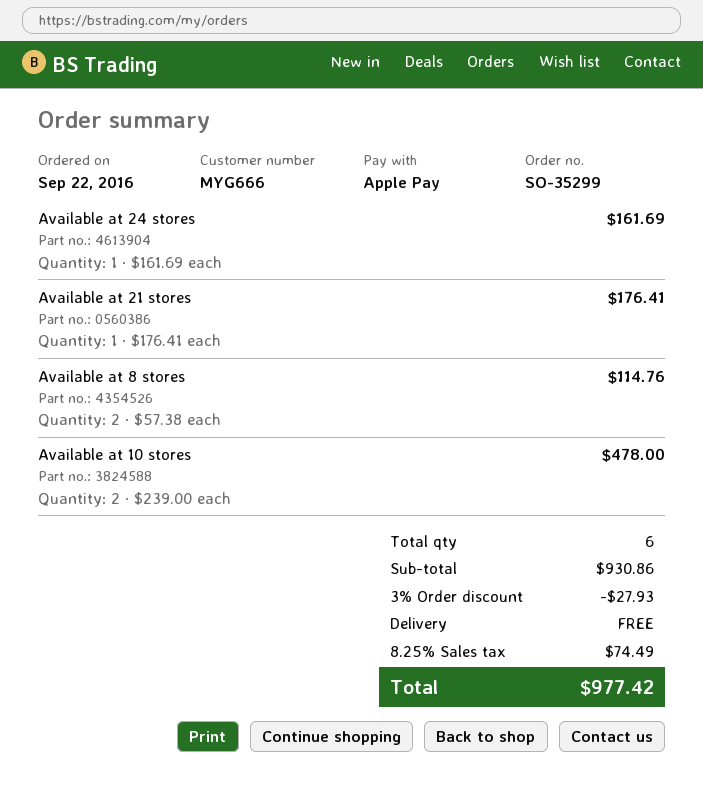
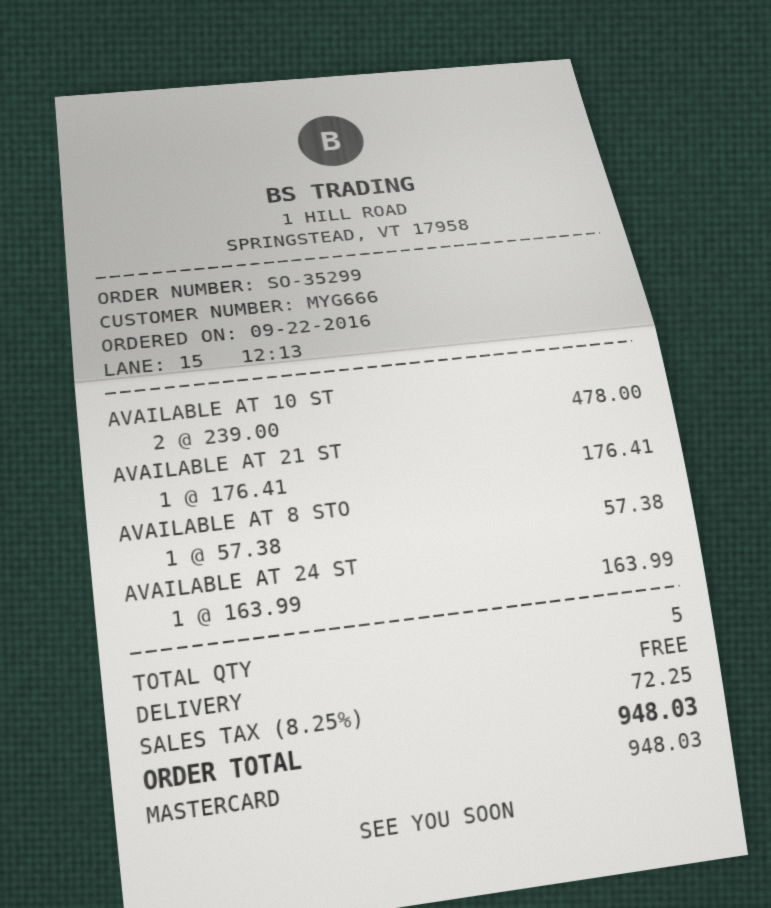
payment method: Apple Pay -> Mastercard
Available at 24 stores: 1 x 161.69 = 161.69 -> 1 x 163.99 = 163.99
Available at 8 stores: 2 x 57.38 = 114.76 -> 1 x 57.38 = 57.38
total quantity: 6 -> 5
discount: 3% = 27.93 -> none
tax: 8.25% = 74.49 -> 8.25% = 72.25
total: 977.42 -> 948.03

